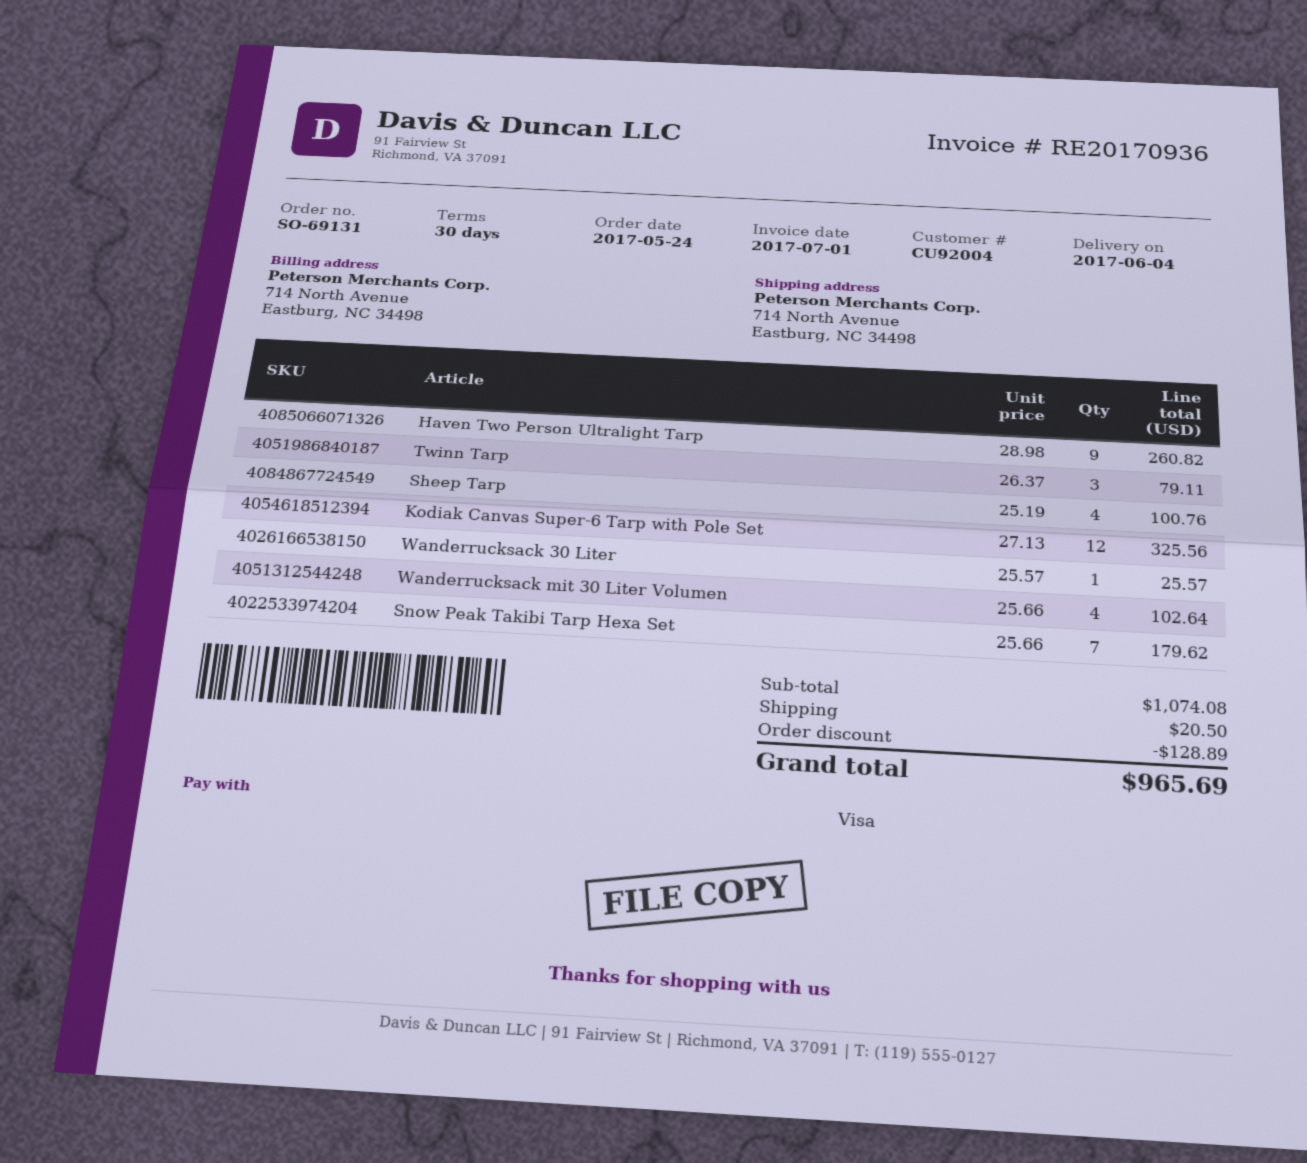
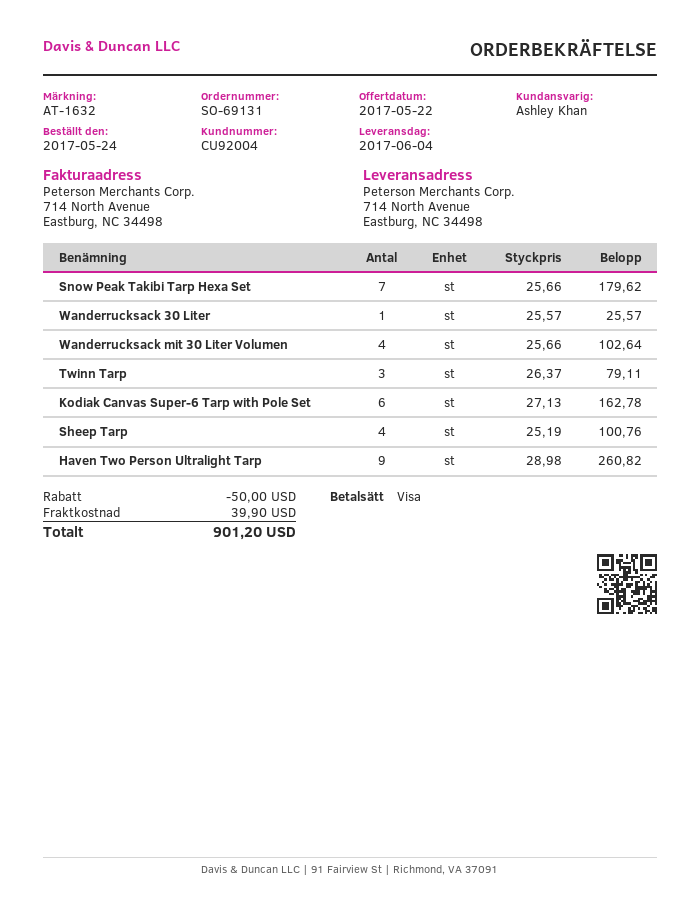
Kodiak Canvas Super-6 Tarp with Pole Set: 12 x 27.13 = 325.56 -> 6 x 27.13 = 162.78
discount: 128.89 -> 50.00
shipping: 20.50 -> 39.90
total: 965.69 -> 901.20

